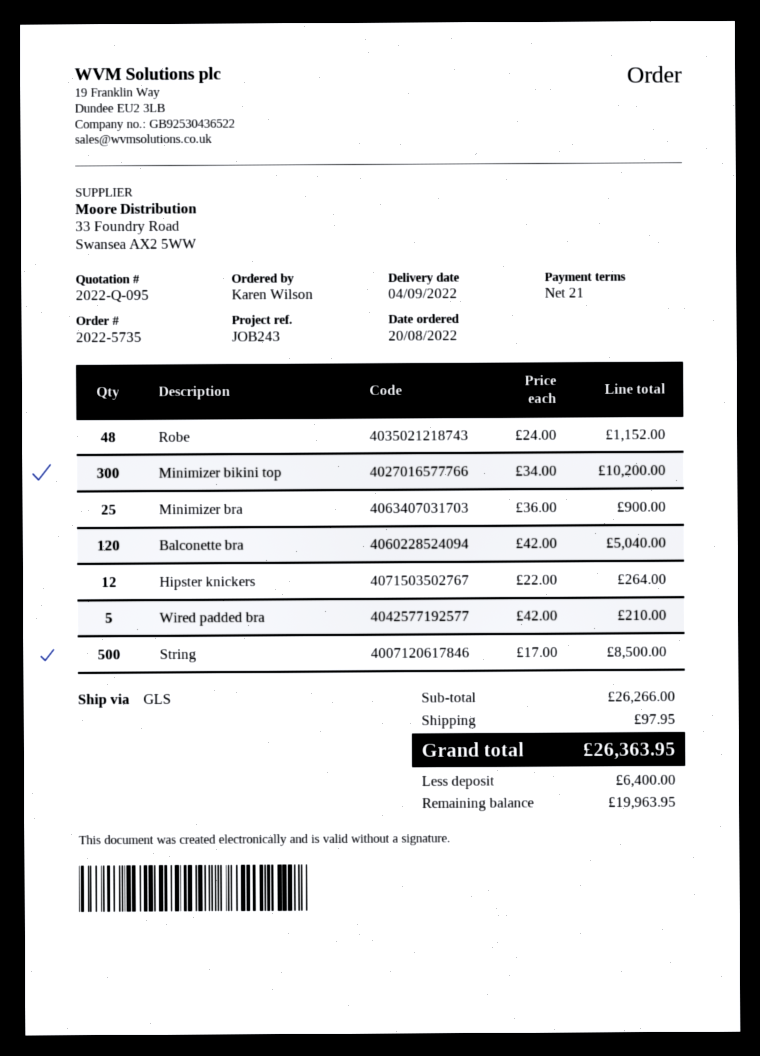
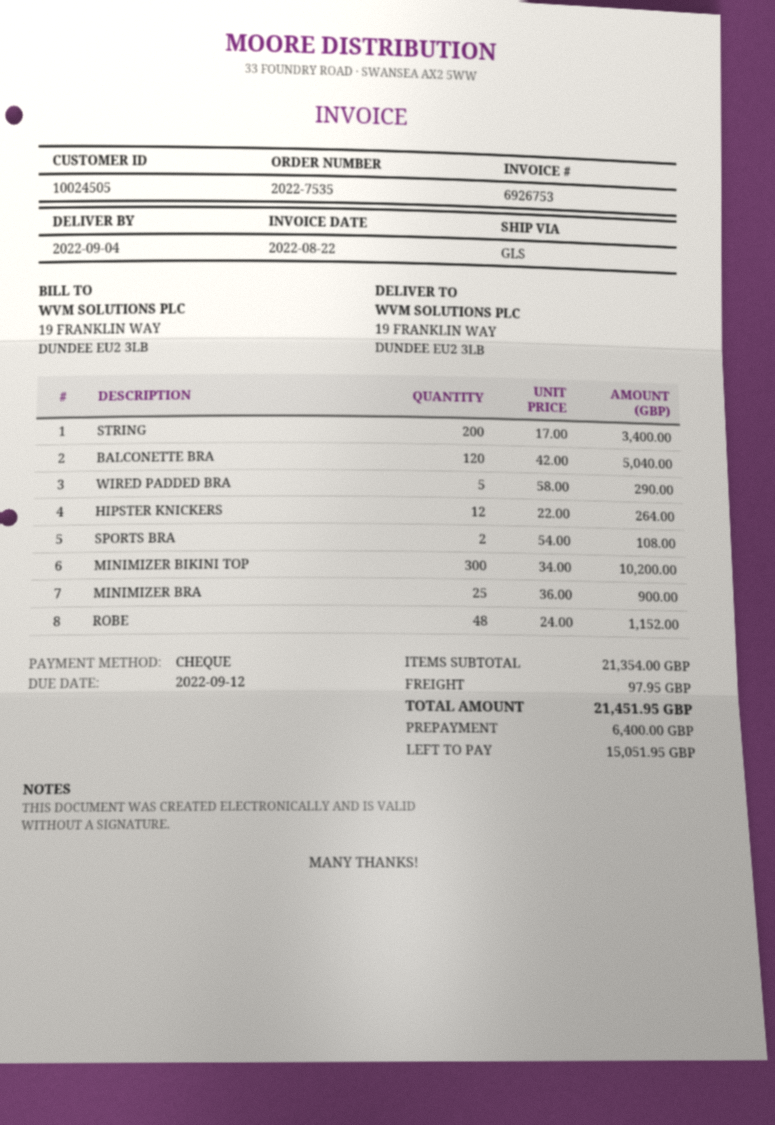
order number: 2022-5735 -> 2022-7535
Wired padded bra: 5 x 42.00 = 210.00 -> 5 x 58.00 = 290.00
String: 500 x 17.00 = 8500.00 -> 200 x 17.00 = 3400.00
SPORTS BRA: none -> 2 x 54.00 = 108.00
subtotal: 26266.00 -> 21354.00
total: 26363.95 -> 21451.95
balance: 19963.95 -> 15051.95

